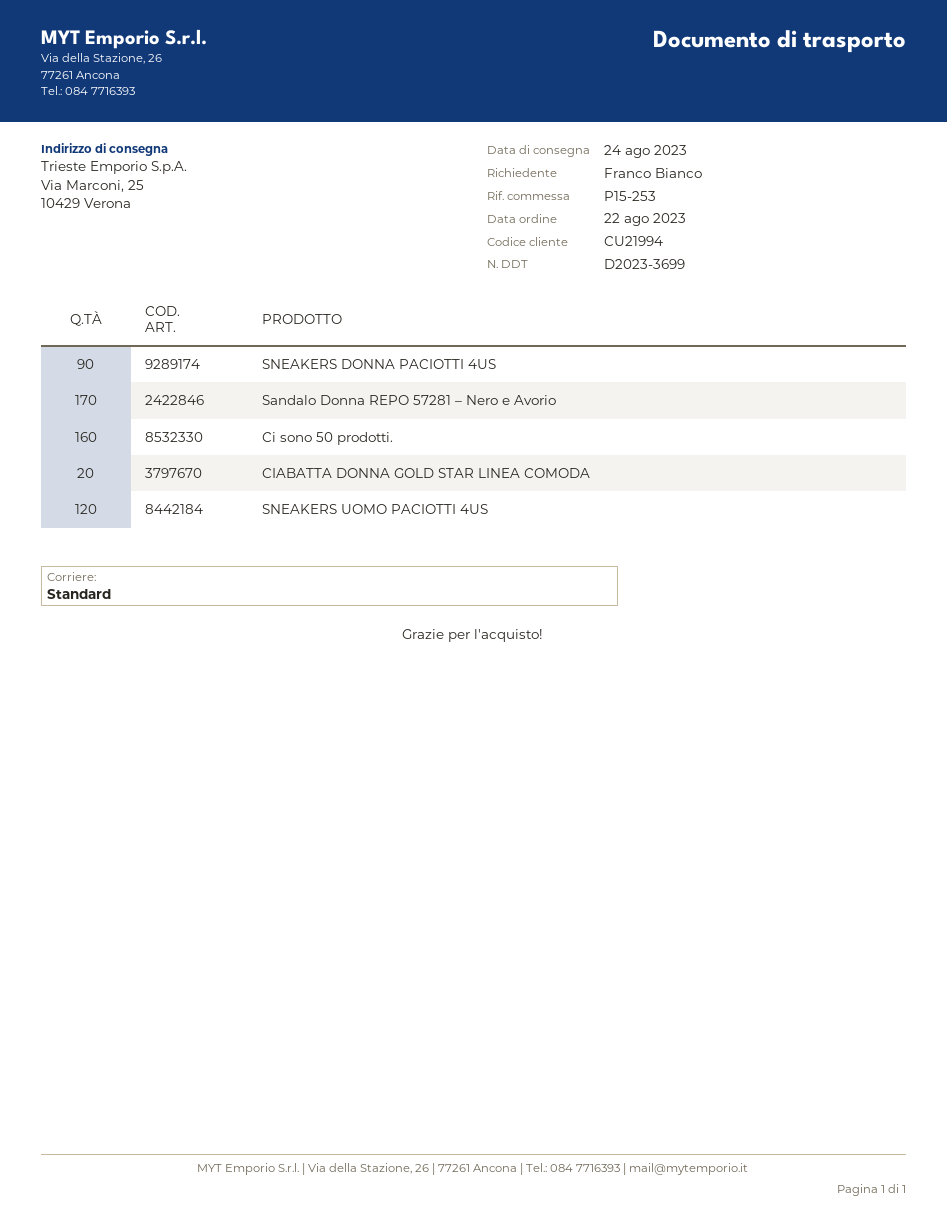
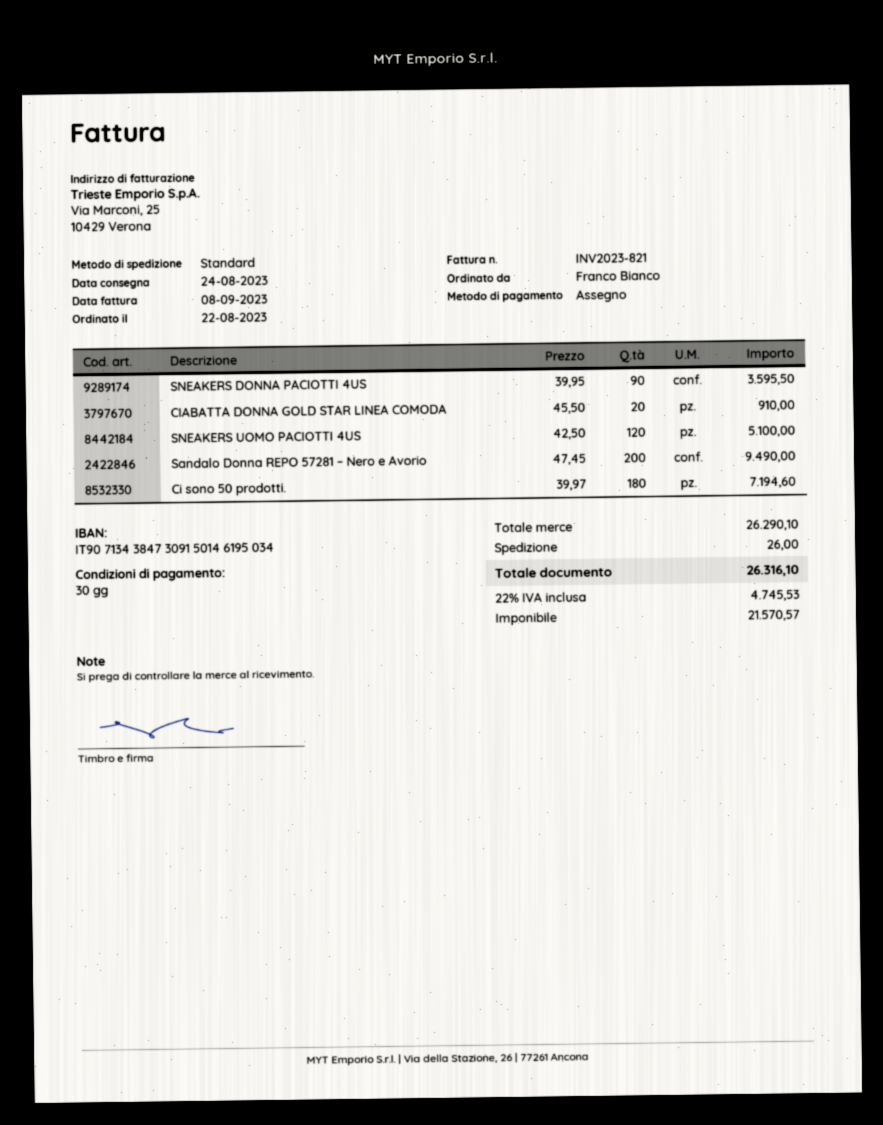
Sandalo Donna REPO 57281 – Nero e Avorio: 170 -> 200
Ci sono 50 prodotti.: 160 -> 180

